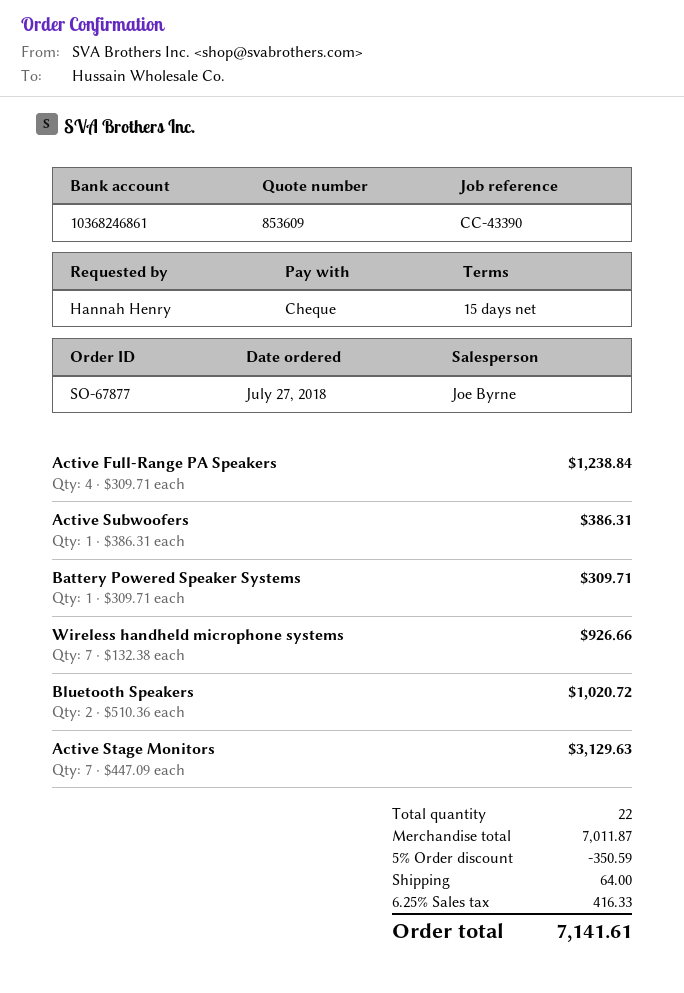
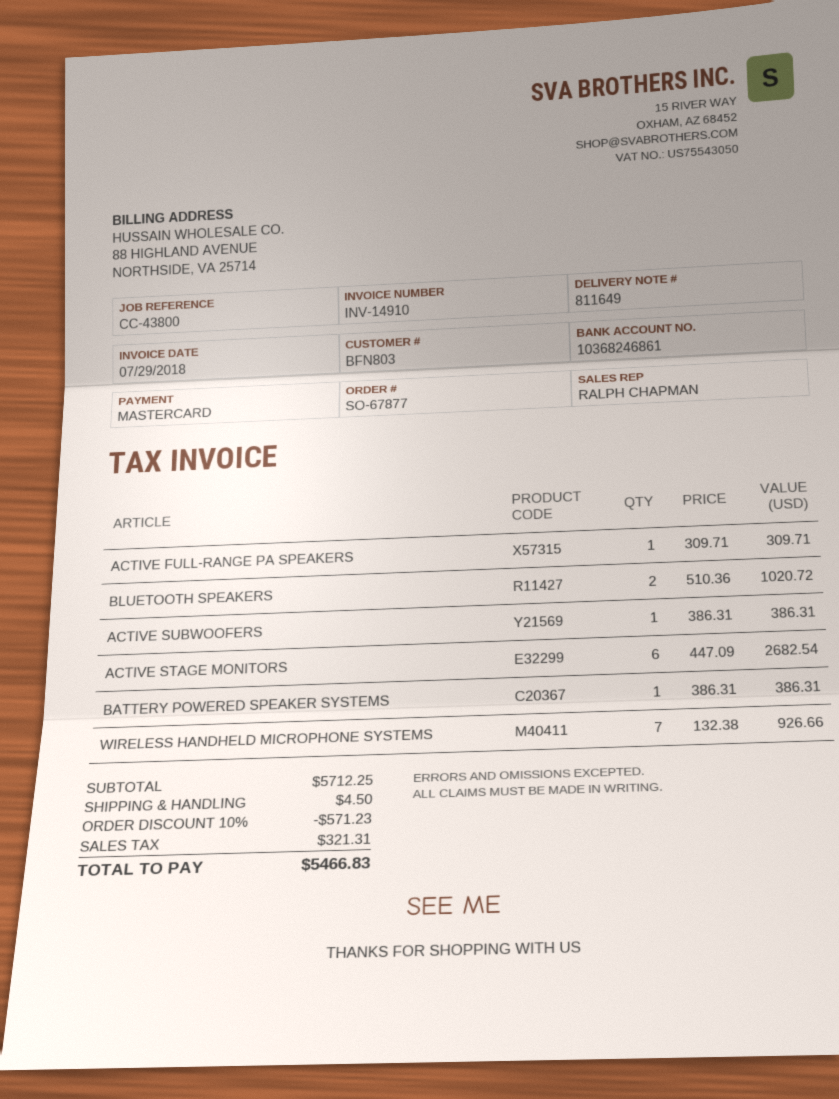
reference: CC-43390 -> CC-43800
sales rep: Joe Byrne -> RALPH CHAPMAN
payment method: cheque -> Mastercard
Active Full-Range PA Speakers: 4 x 309.71 = 1238.84 -> 1 x 309.71 = 309.71
Battery Powered Speaker Systems: 1 x 309.71 = 309.71 -> 1 x 386.31 = 386.31
Active Stage Monitors: 7 x 447.09 = 3129.63 -> 6 x 447.09 = 2682.54
subtotal: 7011.87 -> 5712.25
discount: 5% = 350.59 -> 10% = 571.23
shipping: 64.00 -> 4.50
tax: 416.33 -> 321.31
total: 7141.61 -> 5466.83

